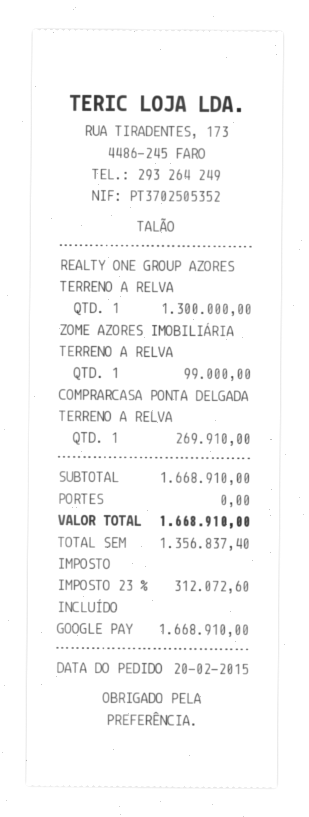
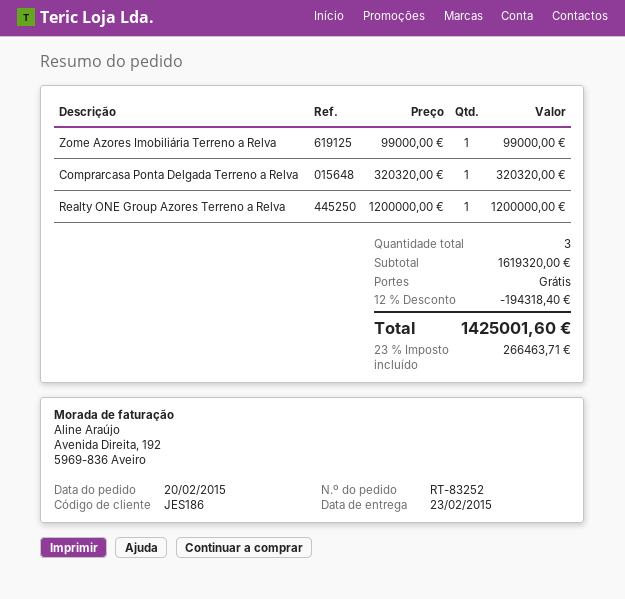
REALTY ONE GROUP AZORES TERRENO A RELVA: 1 for 1300000.00 -> 1 for 1200000.00
COMPRARCASA PONTA DELGADA TERRENO A RELVA: 1 for 269910.00 -> 1 for 320320.00
subtotal: 1668910.00 -> 1619320.00
discount: none -> 12% = 194318.40
tax: 23% = 312072.60 -> 23% = 266463.71
total: 1668910.00 -> 1425001.60

